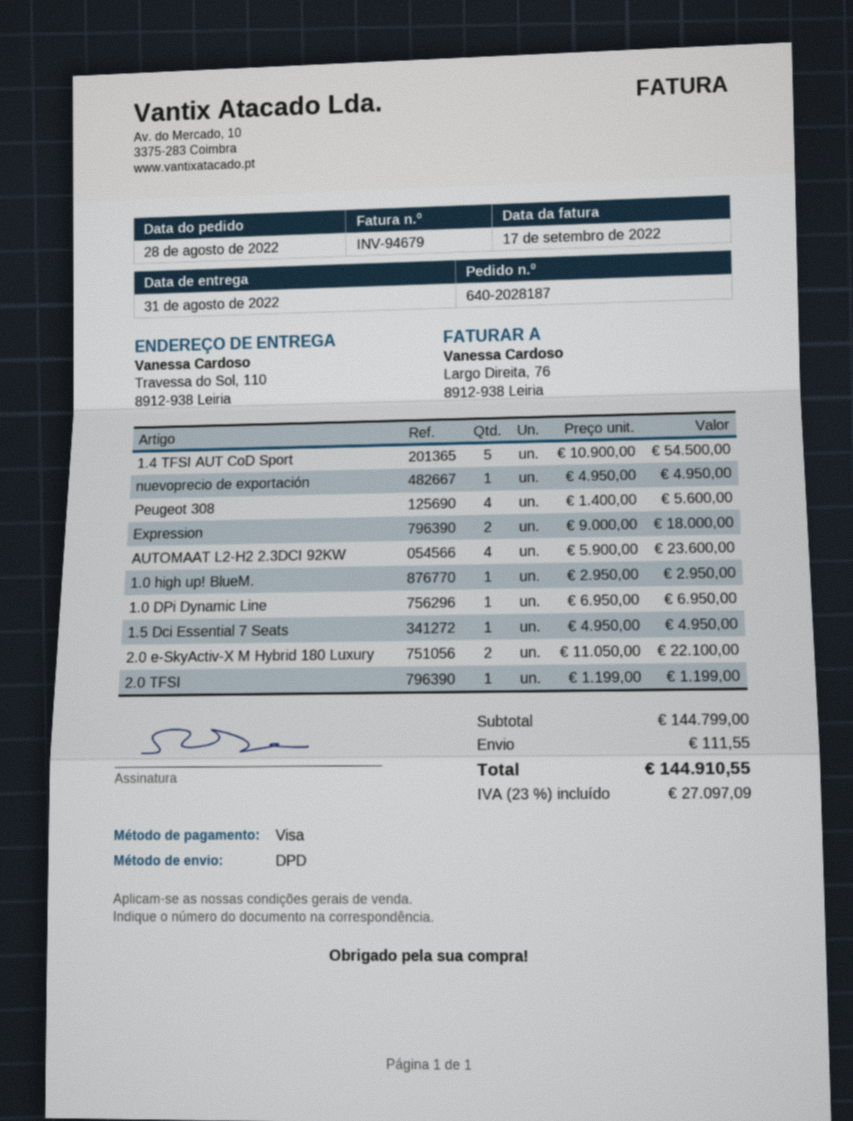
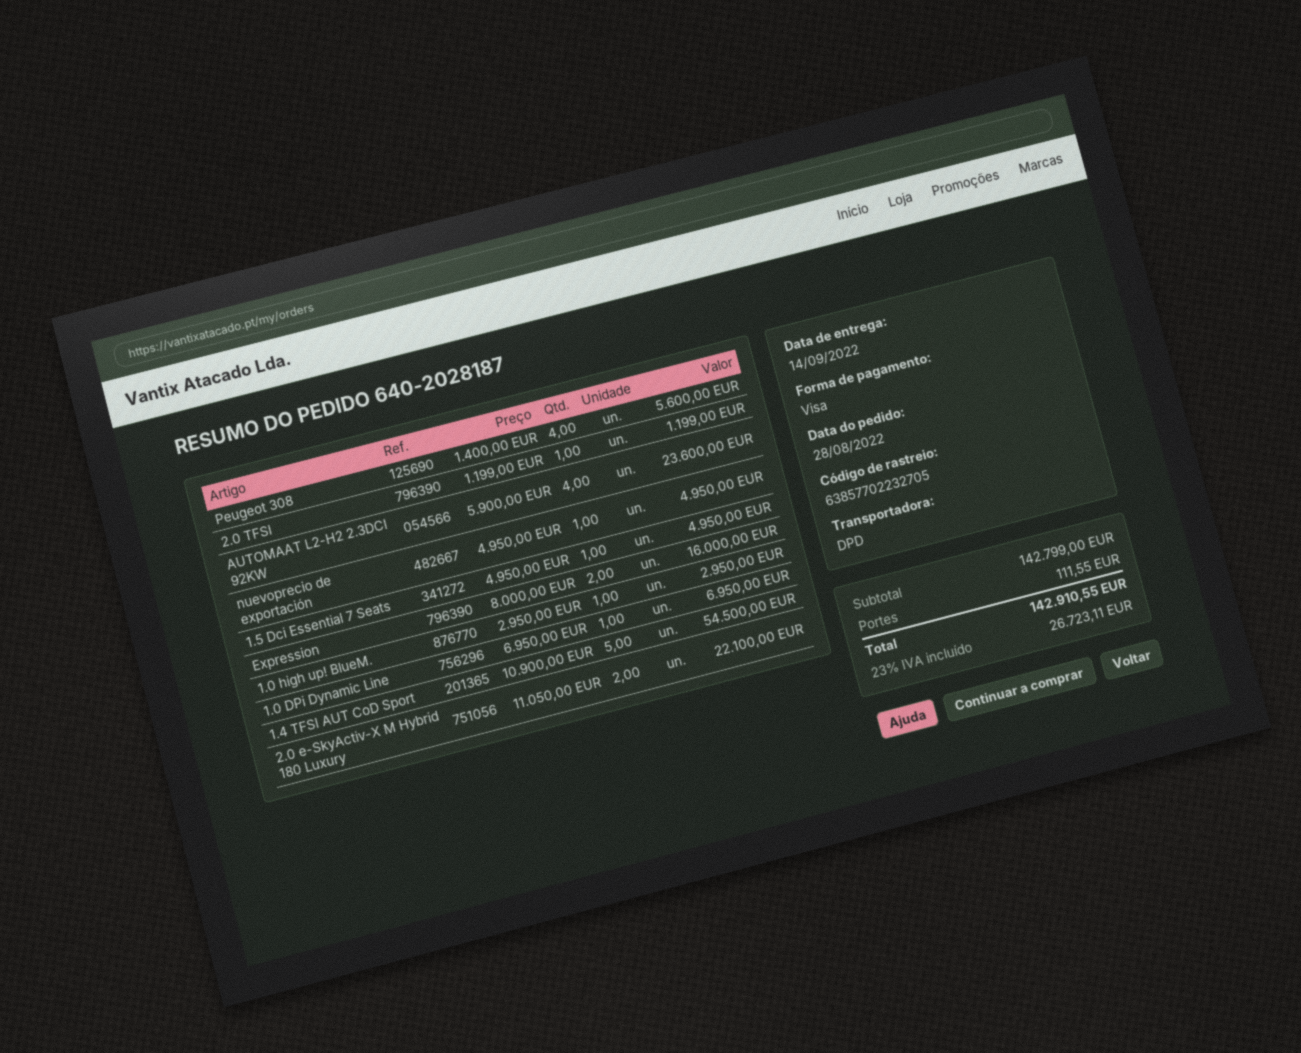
delivery date: 2022-08-31 -> 2022-09-14
Expression: 2 x 9000.00 = 18000.00 -> 2 x 8000.00 = 16000.00
subtotal: 144799.00 -> 142799.00
tax: 23% = 27097.09 -> 23% = 26723.11
total: 144910.55 -> 142910.55

